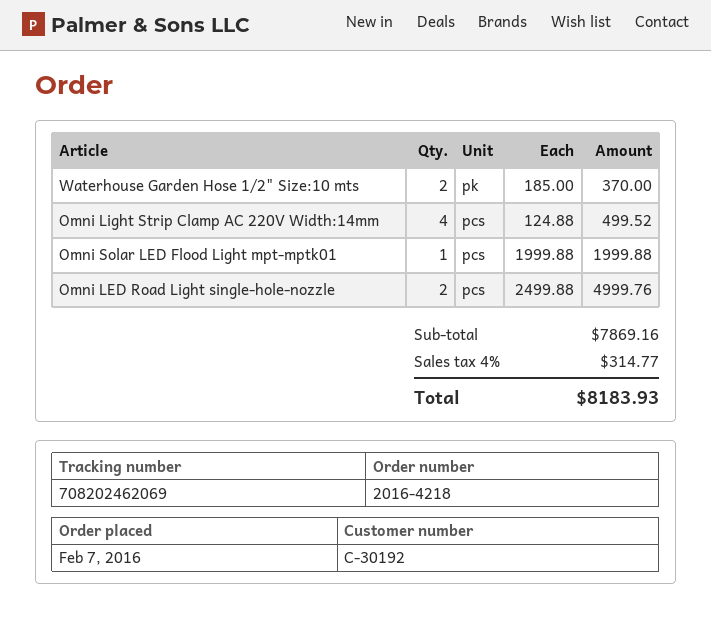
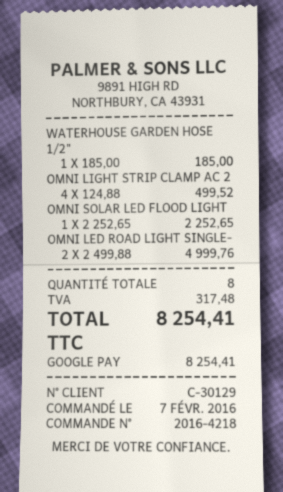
customer number: C-30192 -> C-30129
Waterhouse Garden Hose 1/2" Size:10 mts: 2 x 185.00 = 370.00 -> 1 x 185.00 = 185.00
Omni Solar LED Flood Light mpt-mptk01: 1 x 1999.88 = 1999.88 -> 1 x 2252.65 = 2252.65
tax: 314.77 -> 317.48
total: 8183.93 -> 8254.41

